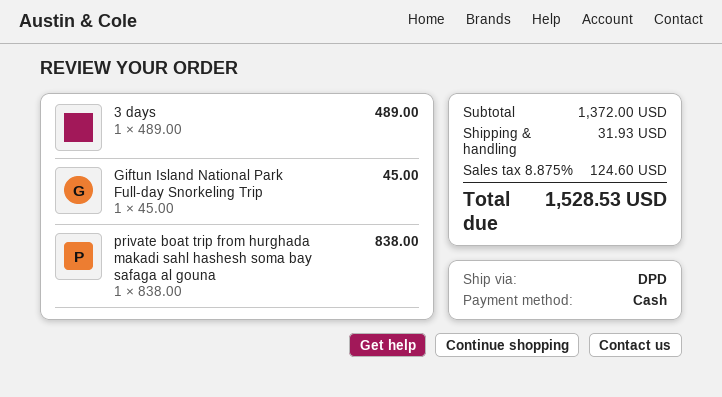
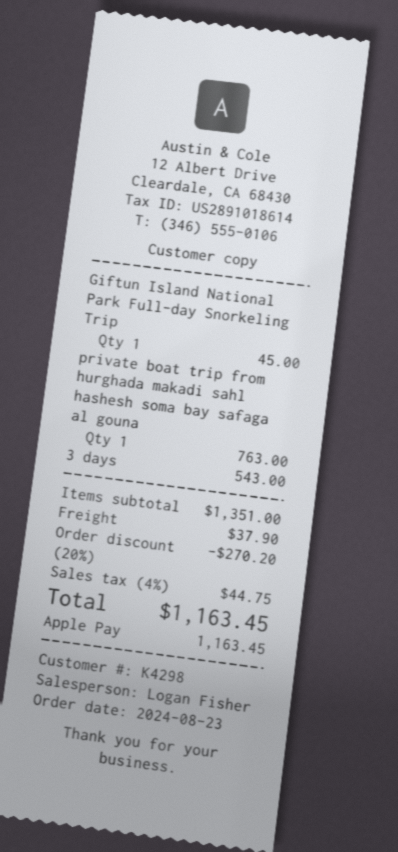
payment method: cash -> Apple Pay
3 days: 1 for 489.00 -> 1 for 543.00
private boat trip from hurghada makadi sahl hashesh soma bay safaga al gouna: 1 for 838.00 -> 1 for 763.00
subtotal: 1372.00 -> 1351.00
discount: none -> 20% = 270.20
shipping: 31.93 -> 37.90
tax: 8.875% = 124.60 -> 4% = 44.75
total: 1528.53 -> 1163.45

